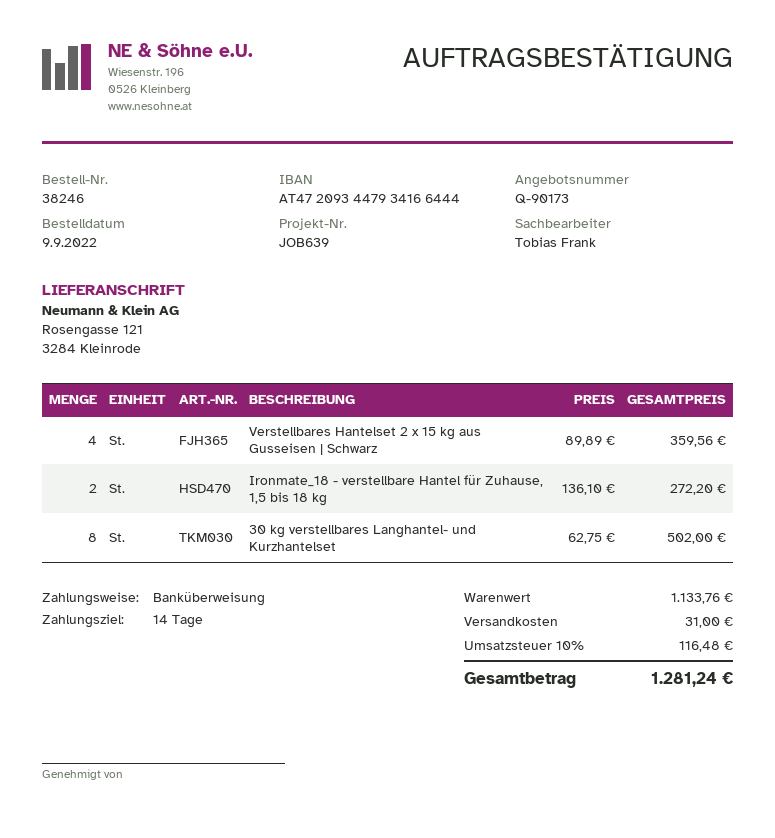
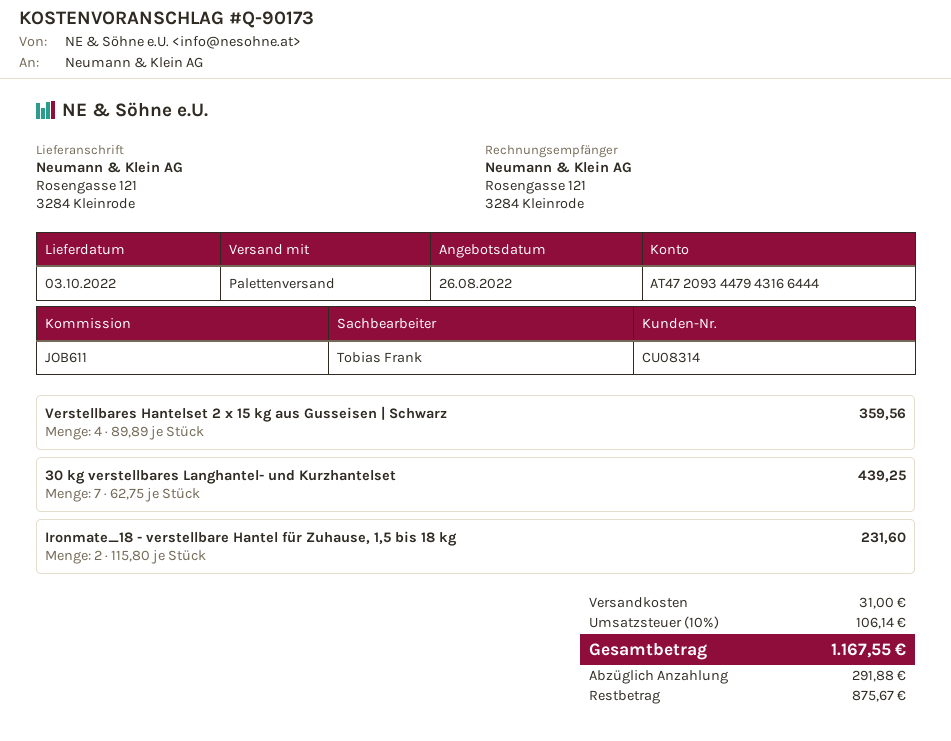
reference: JOB639 -> JOB611
bank account: AT472093447934166444 -> AT472093447943166444
Ironmate_18 - verstellbare Hantel für Zuhause, 1,5 bis 18 kg: 2 x 136.10 = 272.20 -> 2 x 115.80 = 231.60
30 kg verstellbares Langhantel- und Kurzhantelset: 8 x 62.75 = 502.00 -> 7 x 62.75 = 439.25
tax: 10% = 116.48 -> 10% = 106.14
total: 1281.24 -> 1167.55

